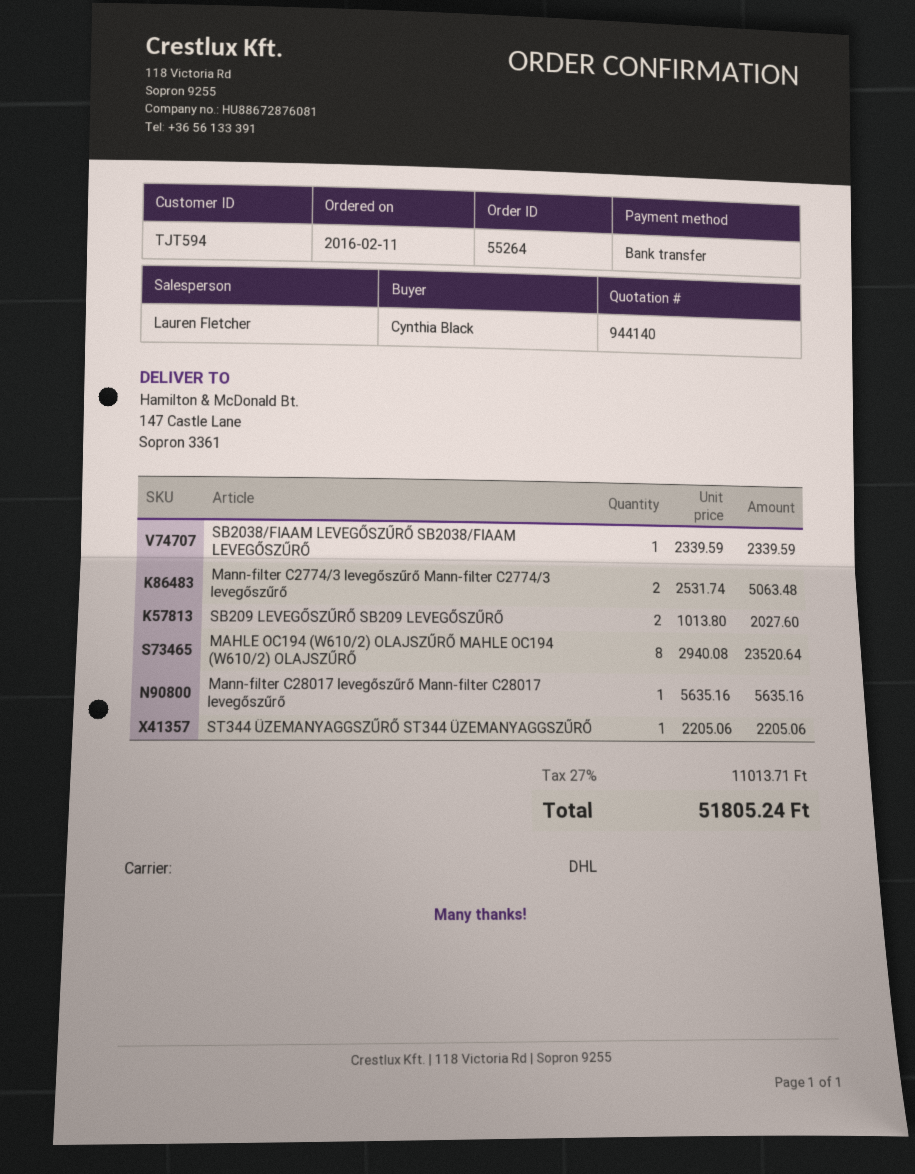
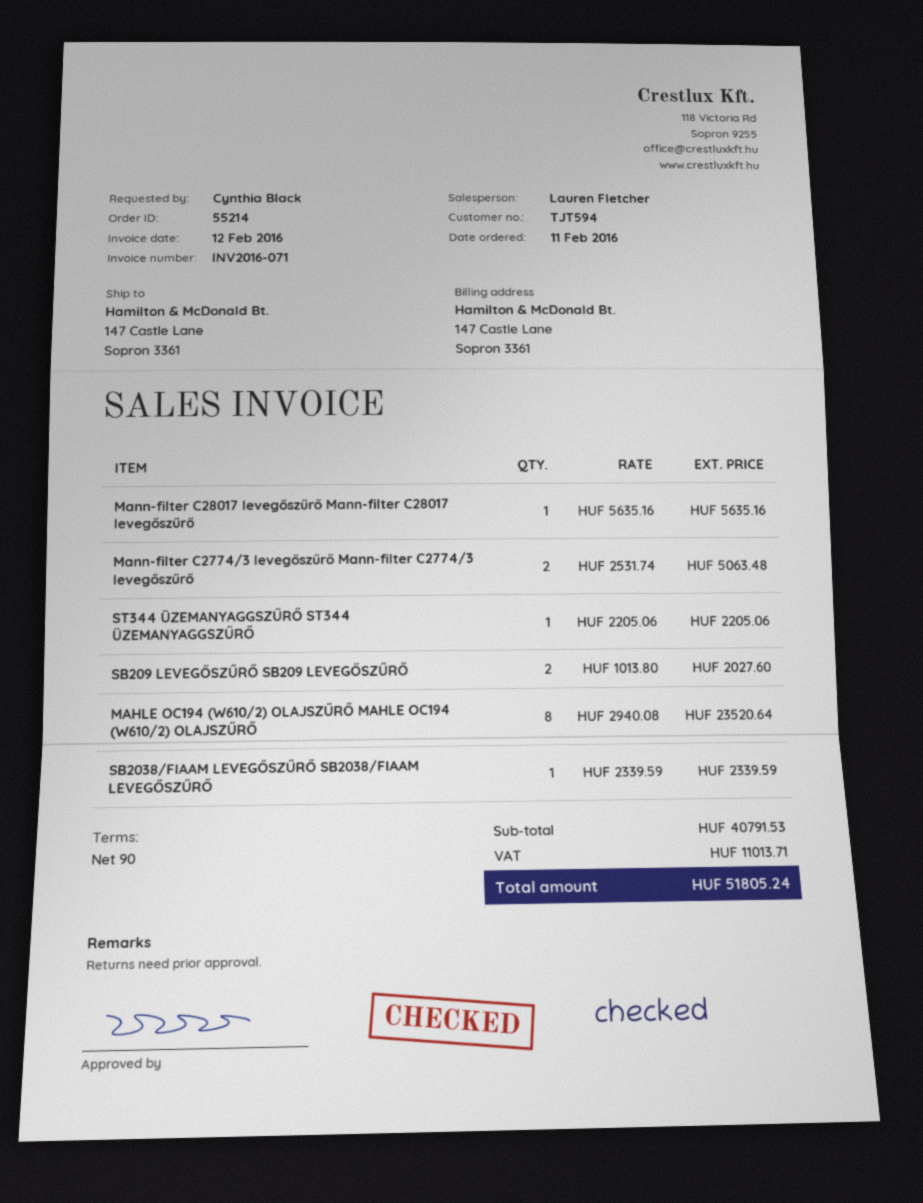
order number: 55264 -> 55214

